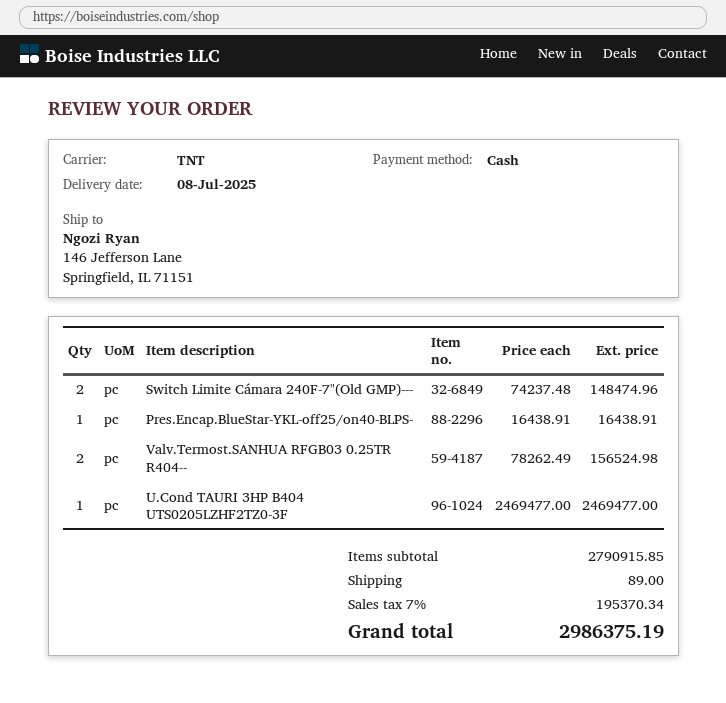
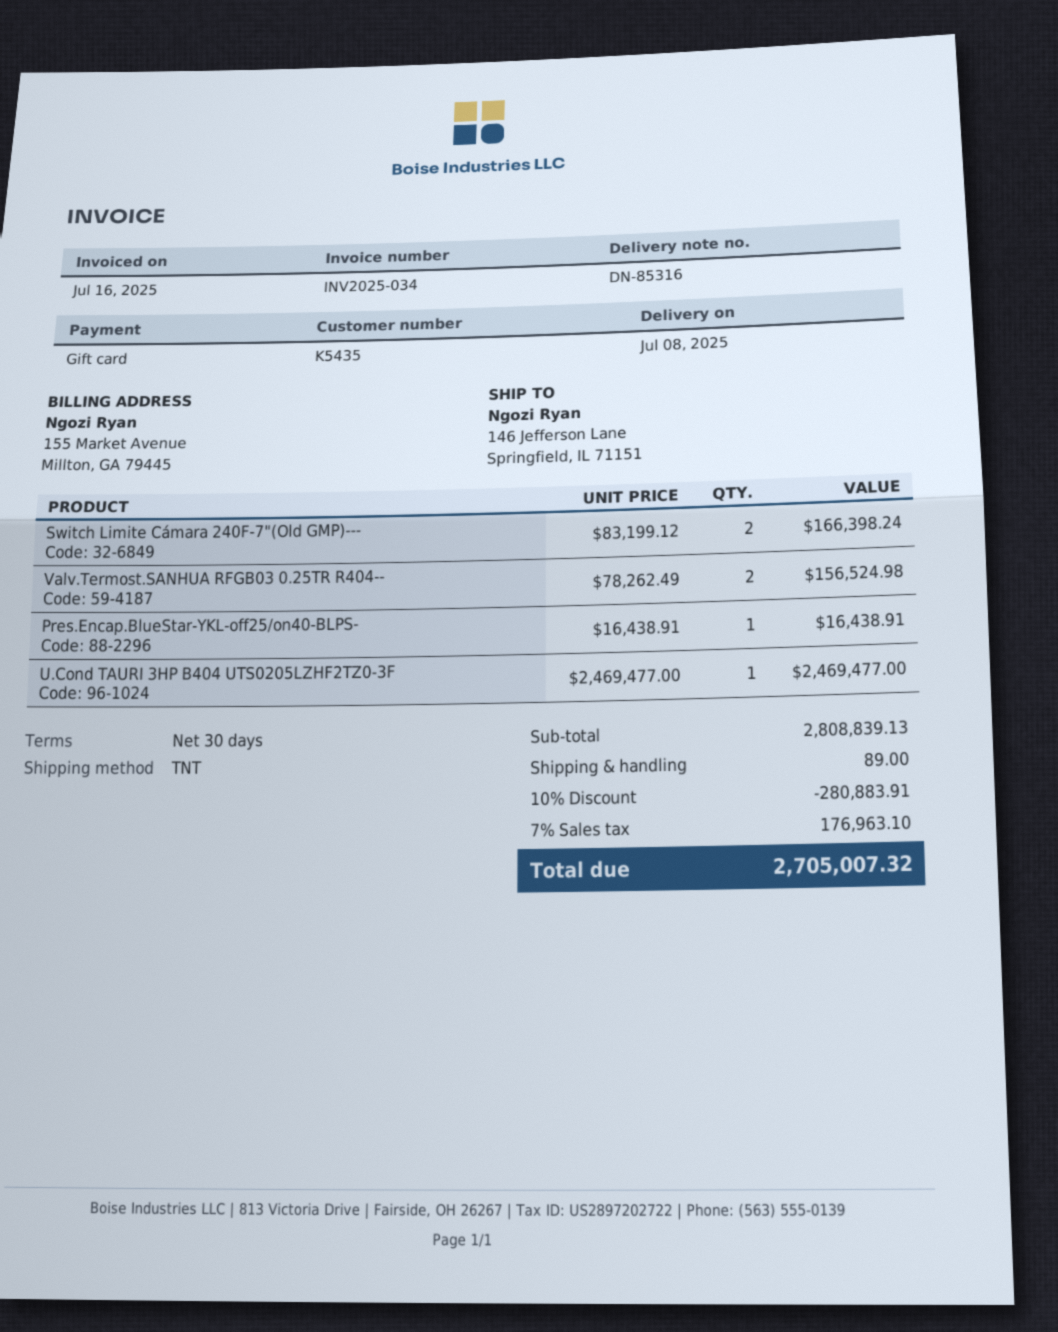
payment method: cash -> gift card
Switch Limite Cámara 240F-7"(Old GMP)---: 2 x 74237.48 = 148474.96 -> 2 x 83199.12 = 166398.24
subtotal: 2790915.85 -> 2808839.13
discount: none -> 10% = 280883.91
tax: 7% = 195370.34 -> 7% = 176963.10
total: 2986375.19 -> 2705007.32

